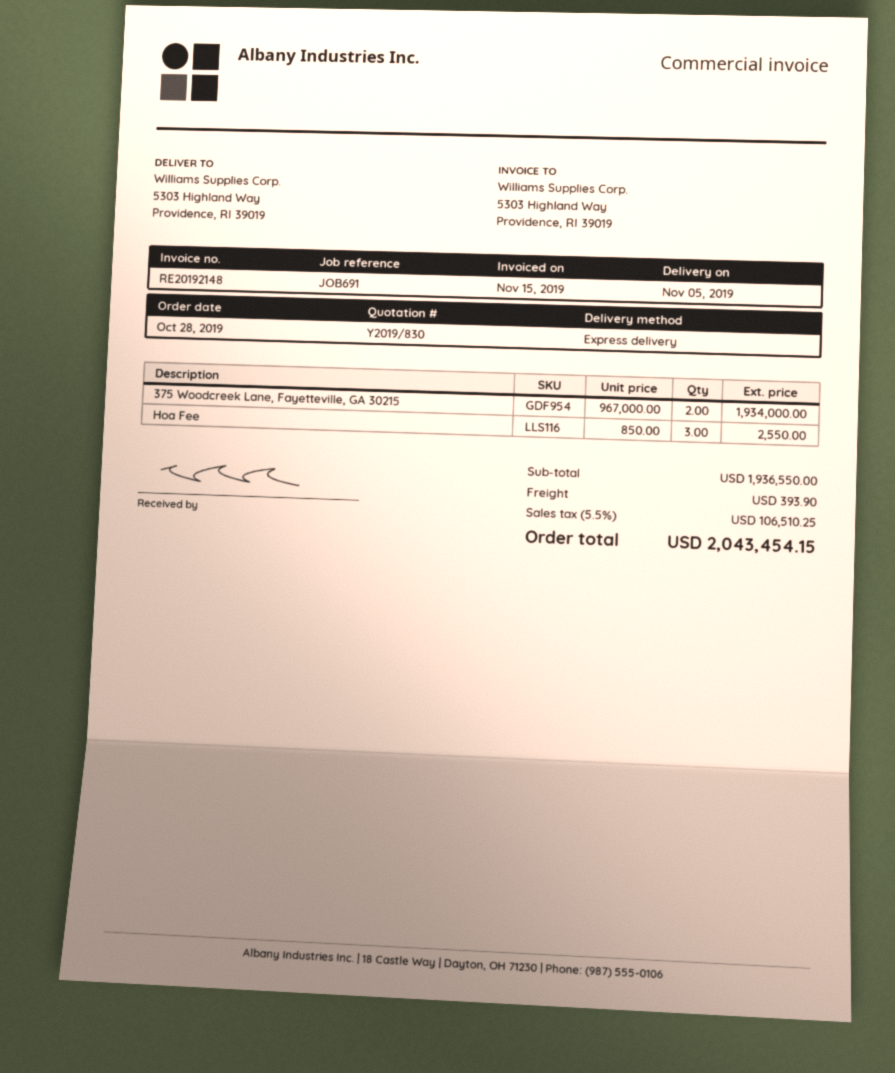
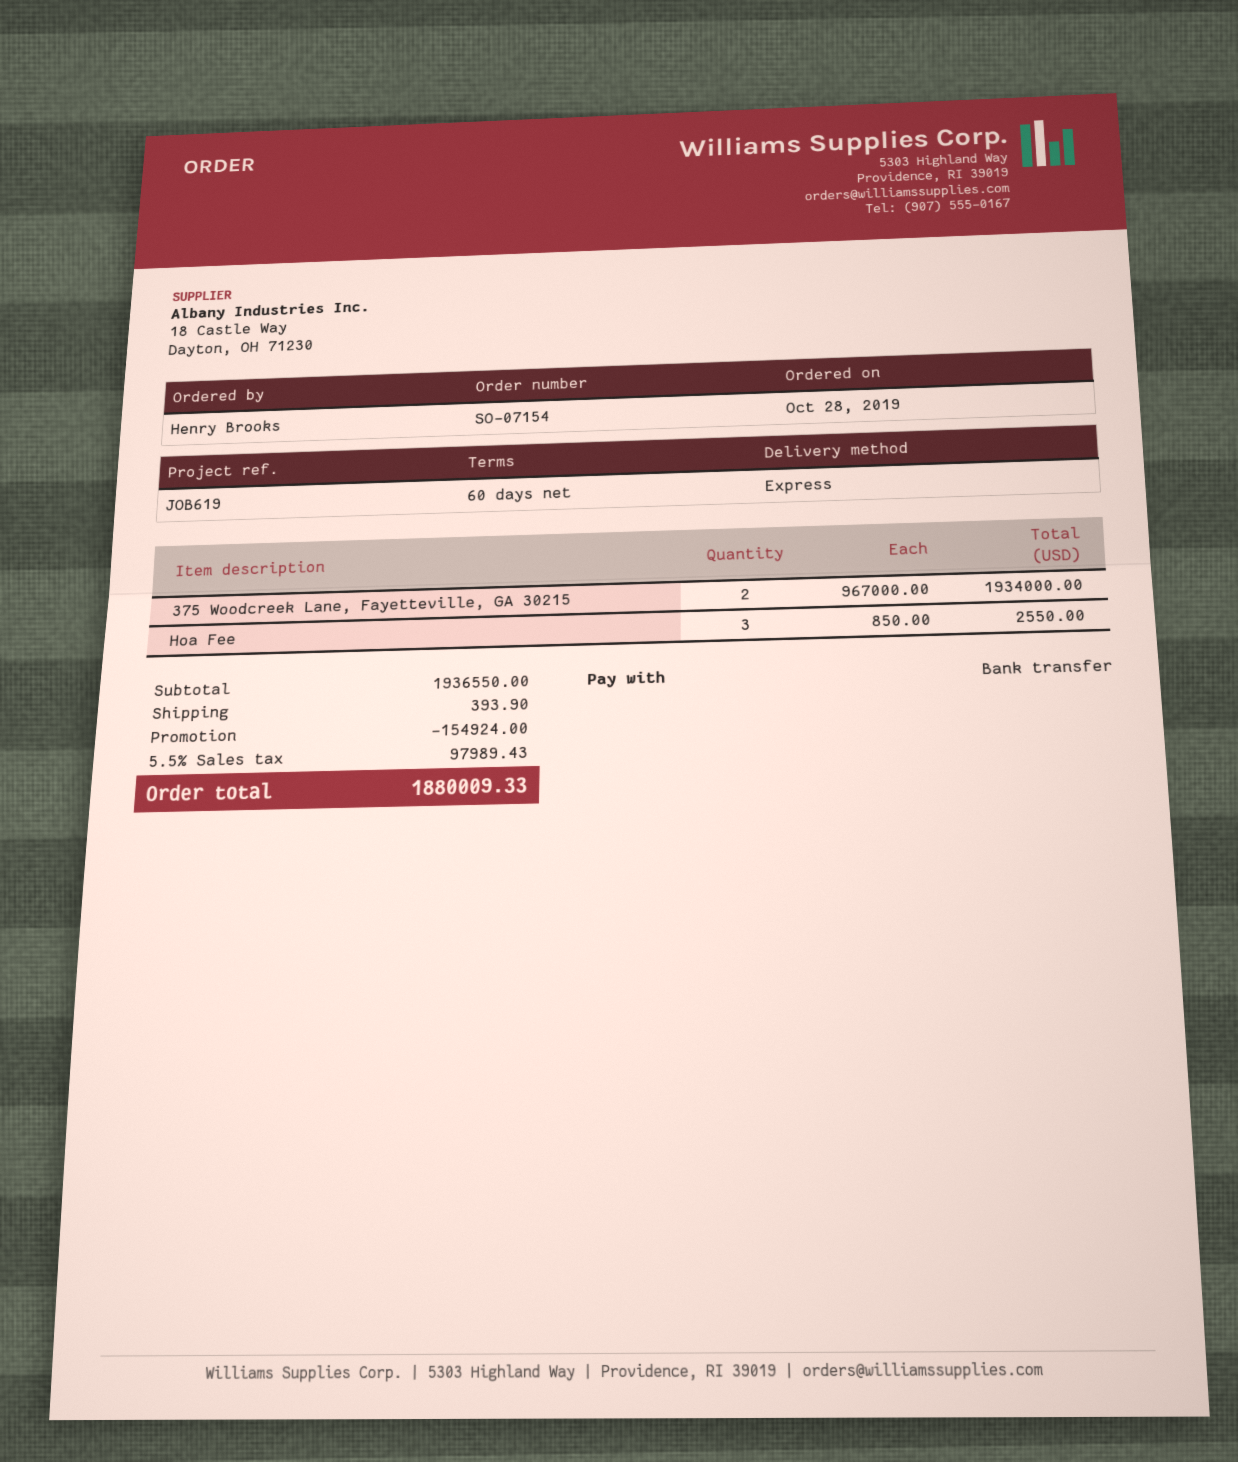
reference: JOB691 -> JOB619
discount: none -> 154924.00
tax: 5.5% = 106510.25 -> 5.5% = 97989.43
total: 2043454.15 -> 1880009.33

